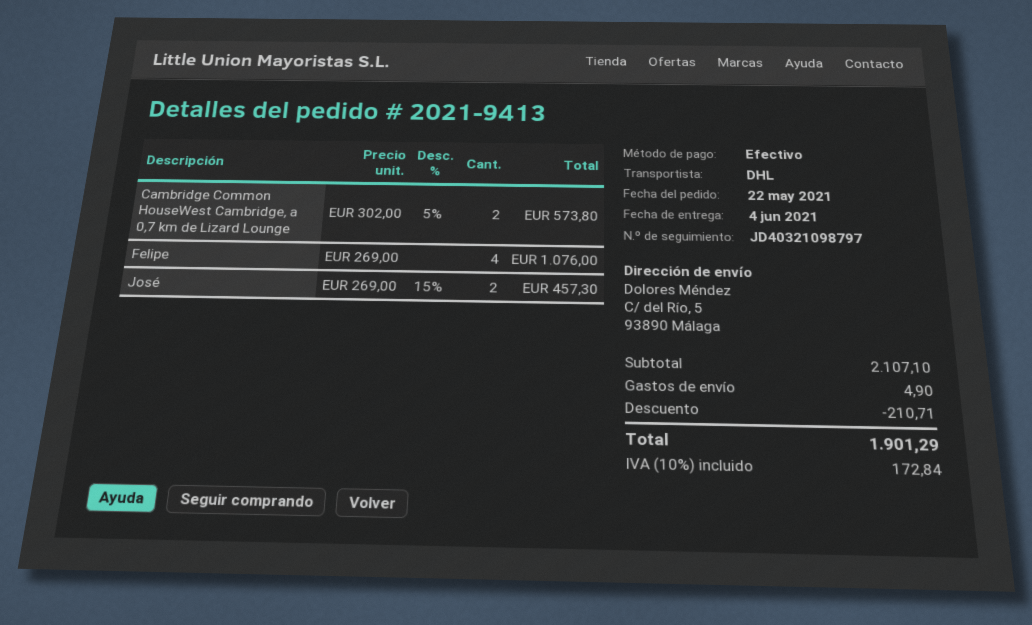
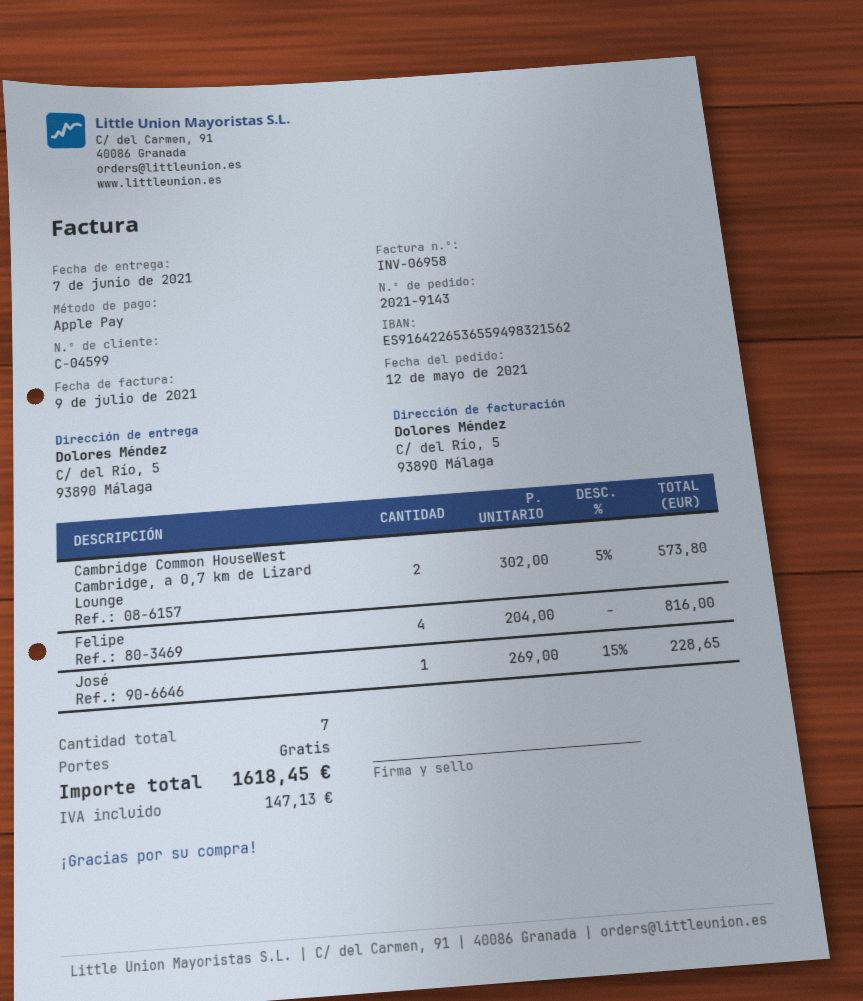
order number: 2021-9413 -> 2021-9143
order date: 2021-05-22 -> 2021-05-12
delivery date: 2021-06-04 -> 2021-06-07
payment method: cash -> Apple Pay
Felipe: 4 x 269.00 = 1076.00 -> 4 x 204.00 = 816.00
José: 2 x 269.00 - 15% = 457.30 -> 1 x 269.00 - 15% = 228.65
discount: 210.71 -> none
shipping: 4.90 -> 0.00
tax: 172.84 -> 147.13
total: 1901.29 -> 1618.45

